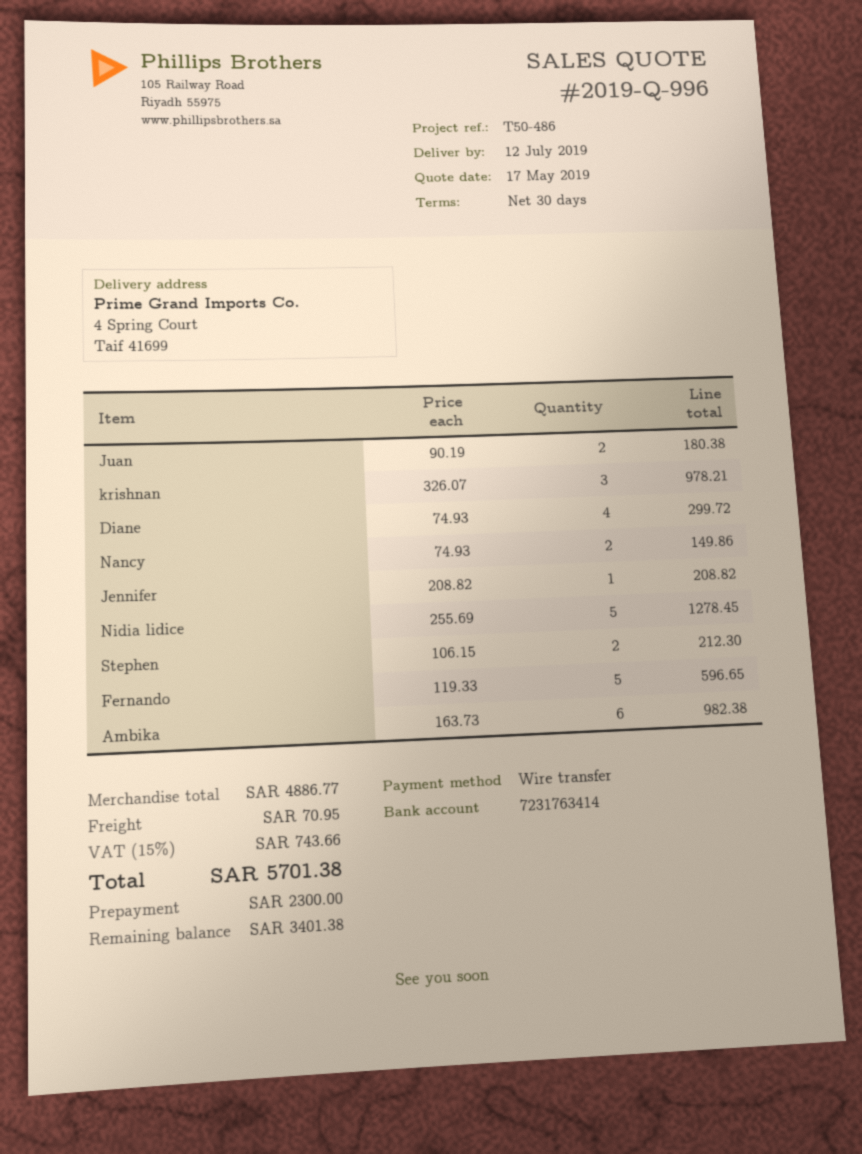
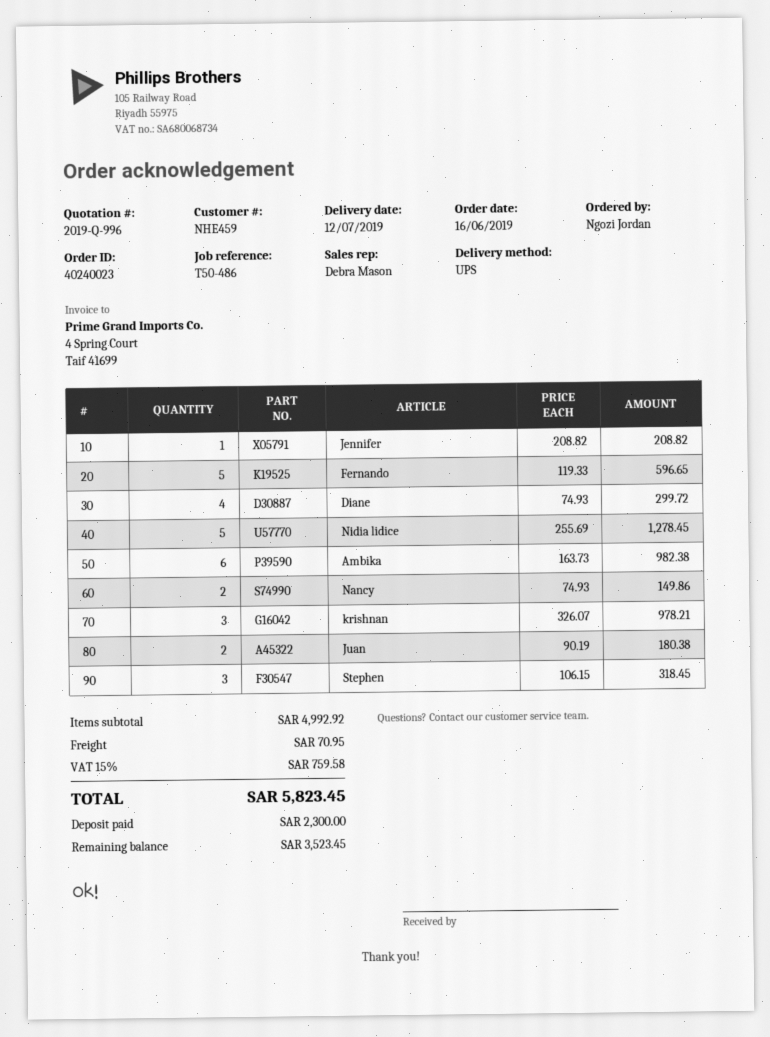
Stephen: 2 x 106.15 = 212.30 -> 3 x 106.15 = 318.45
subtotal: 4886.77 -> 4992.92
tax: 15% = 743.66 -> 15% = 759.58
total: 5701.38 -> 5823.45
balance: 3401.38 -> 3523.45

